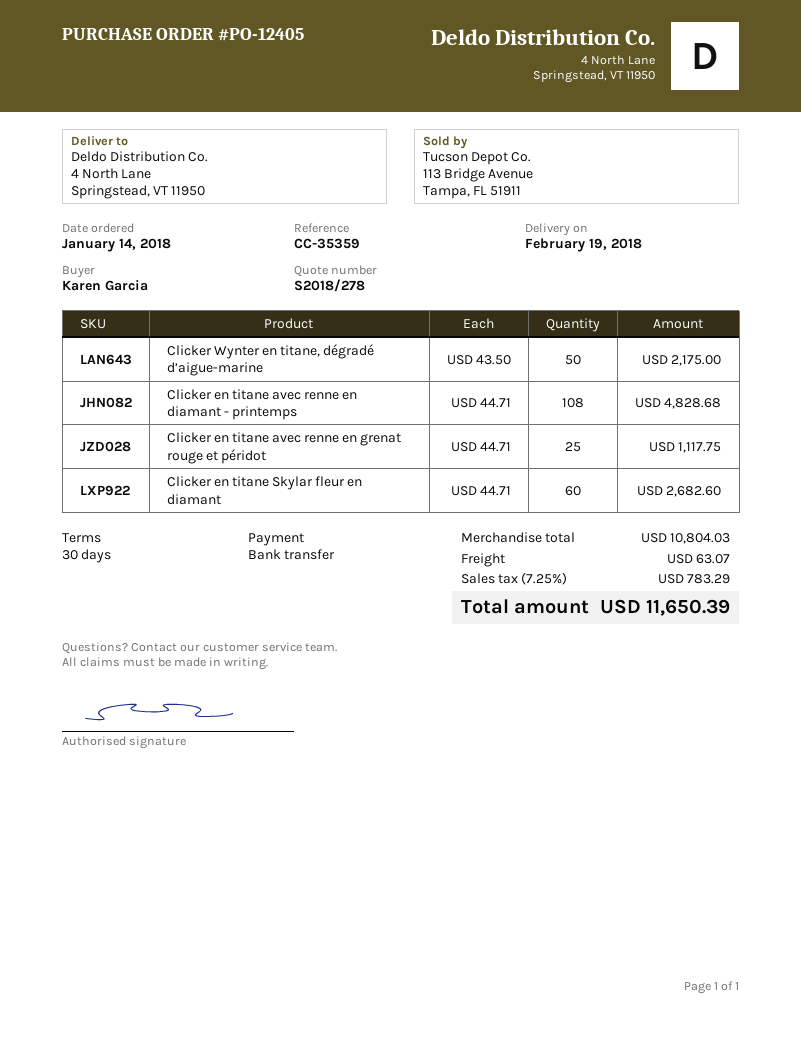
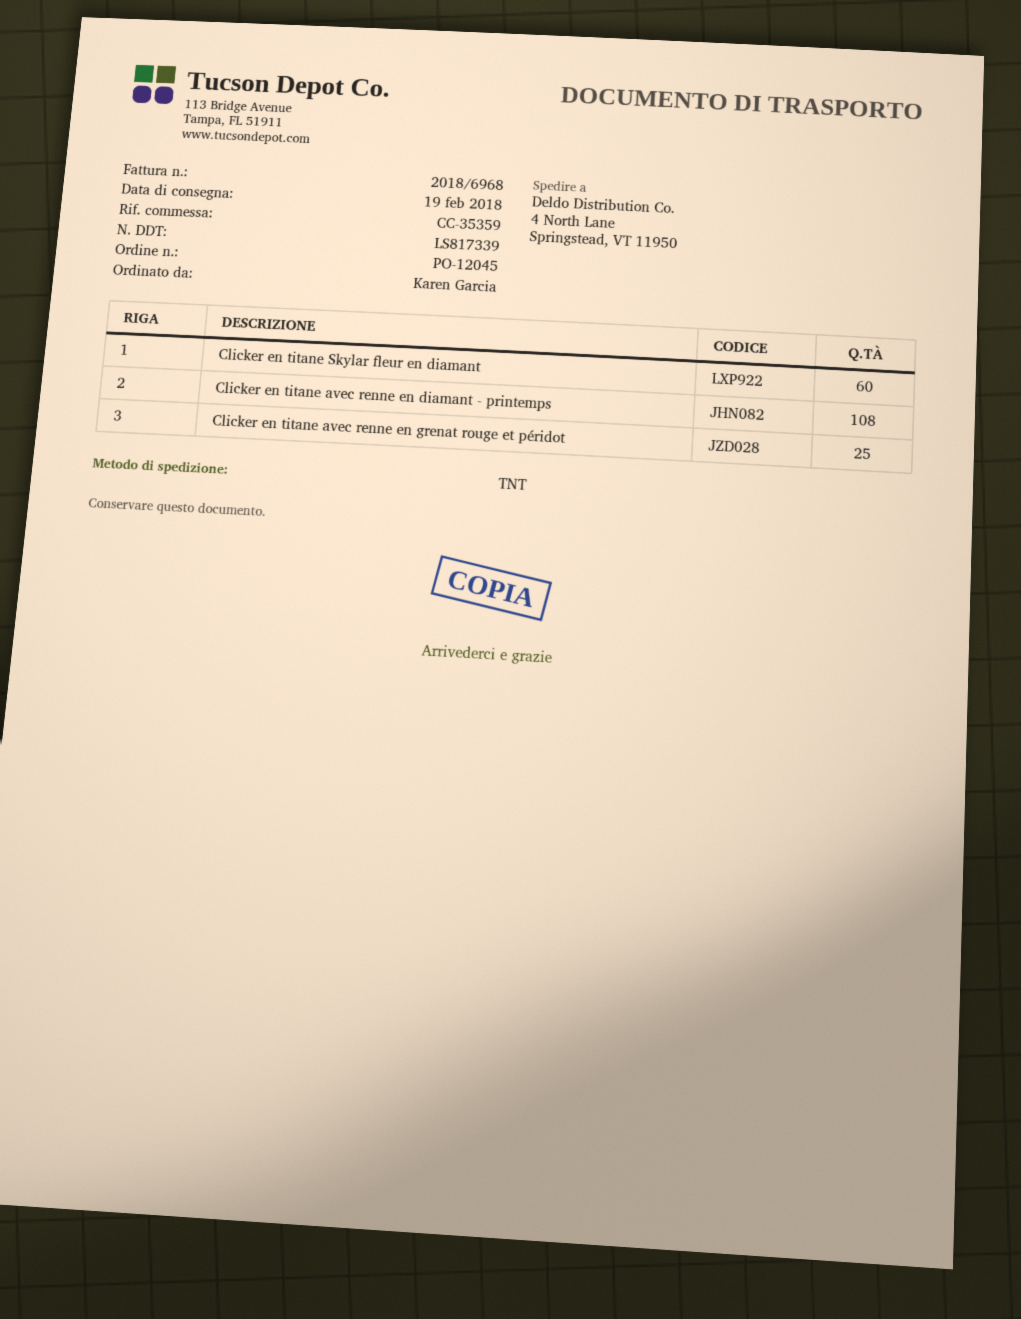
order number: PO-12405 -> PO-12045
Clicker Wynter en titane, dégradé d’aigue-marine: 50 -> none

